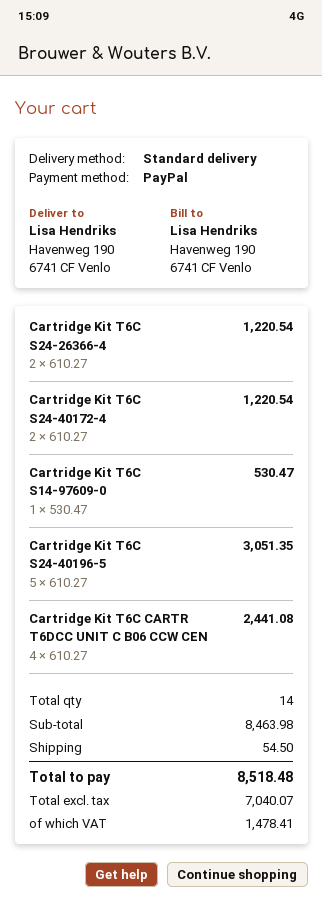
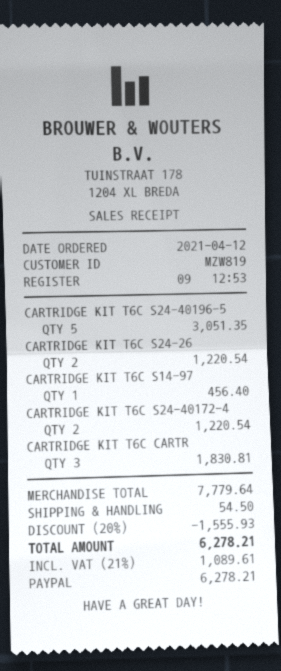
Cartridge Kit T6C S14-97609-0: 1 for 530.47 -> 1 for 456.40
Cartridge Kit T6C CARTR T6DCC UNIT C B06 CCW CEN: 4 for 2441.08 -> 3 for 1830.81
subtotal: 8463.98 -> 7779.64
discount: none -> 20% = 1555.93
tax: 1478.41 -> 1089.61
total: 8518.48 -> 6278.21

